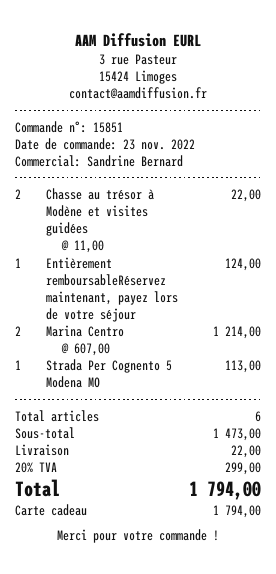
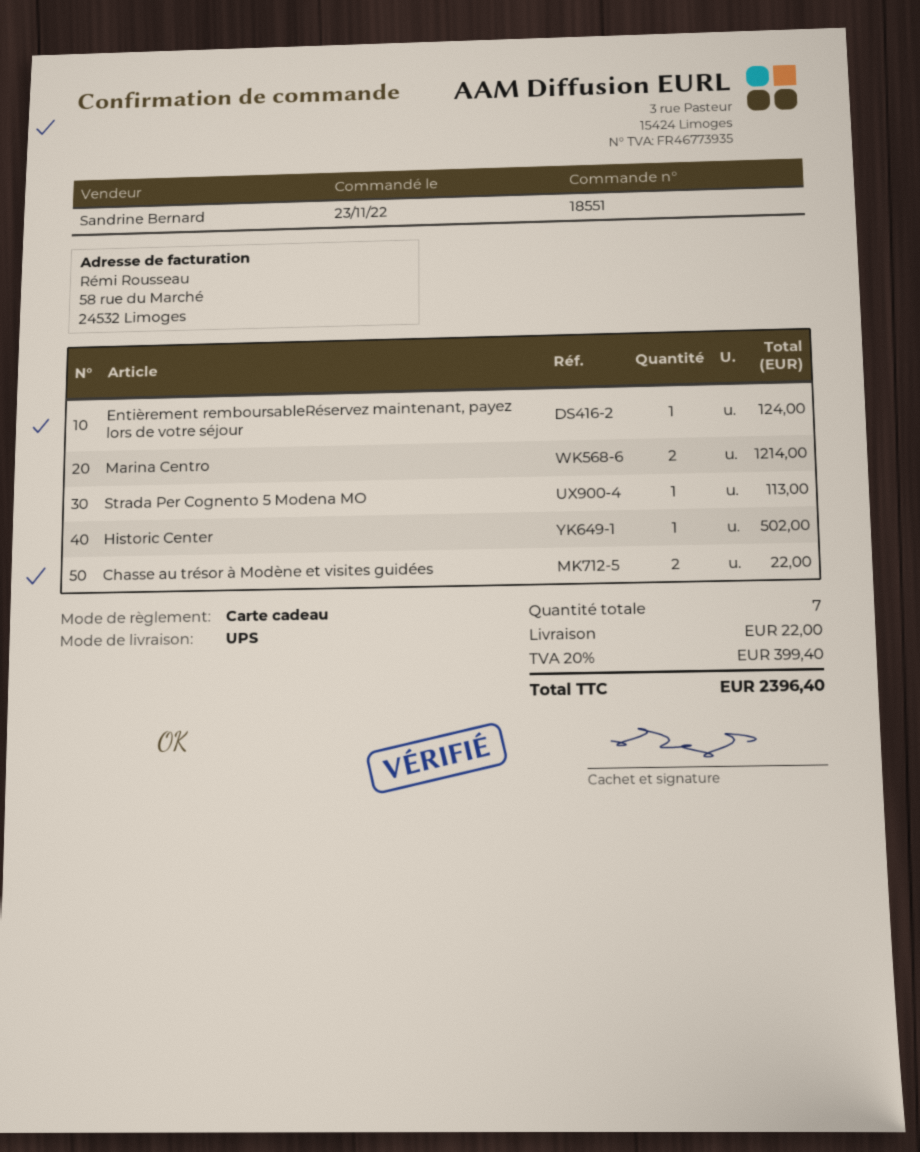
order number: 15851 -> 18551
Historic Center: none -> 1 for 502.00
total quantity: 6 -> 7
tax: 20% = 299.00 -> 20% = 399.40
total: 1794.00 -> 2396.40

